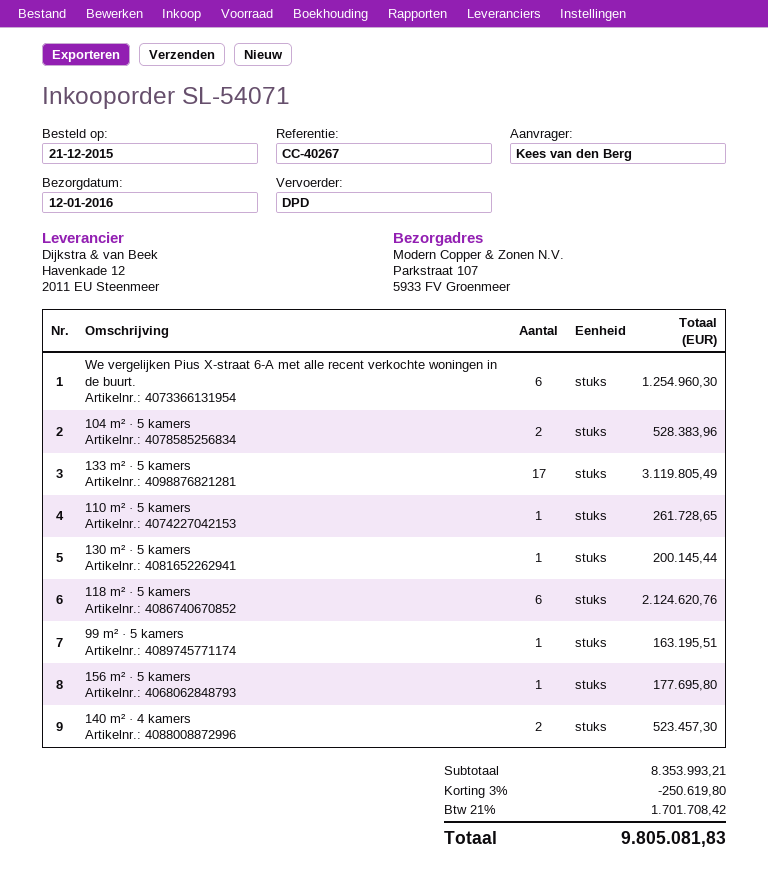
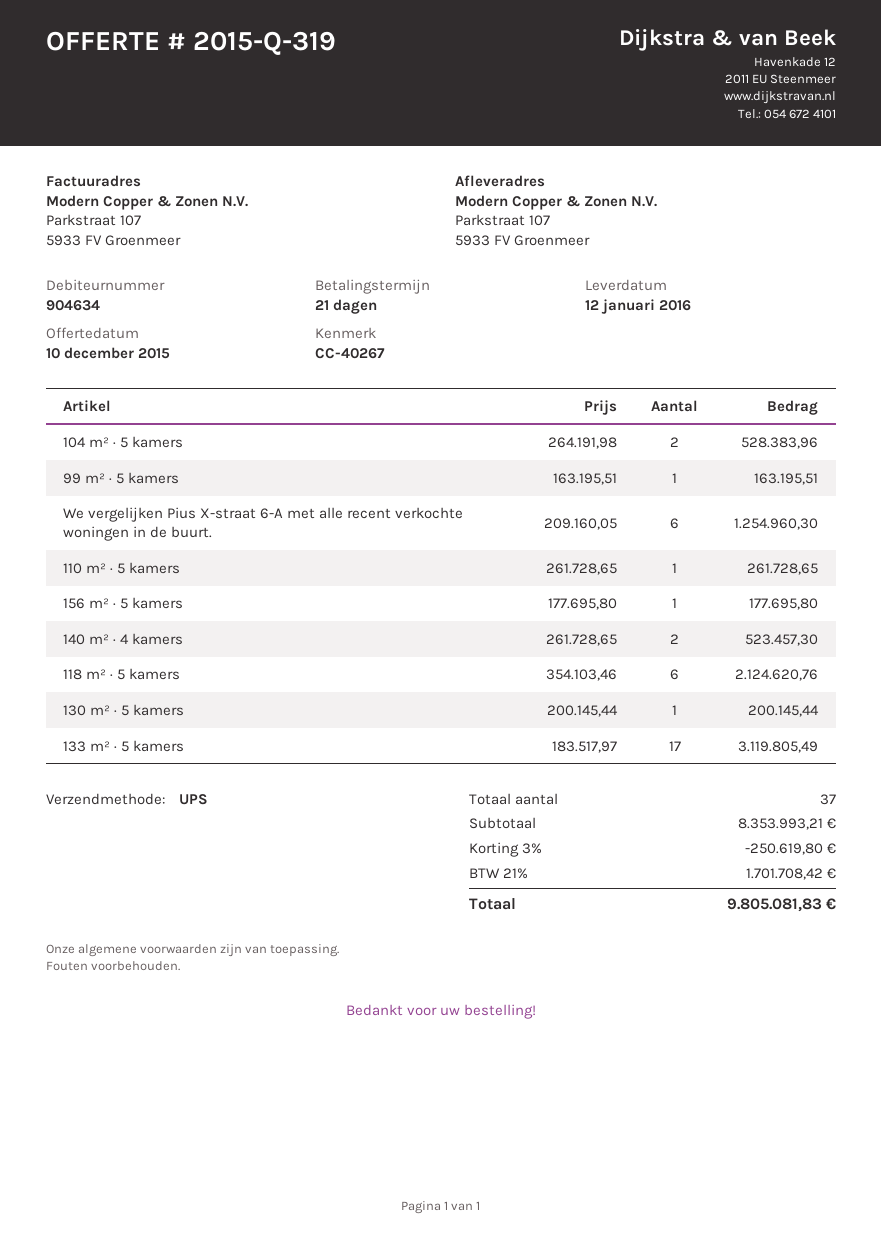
shipping method: DPD -> UPS

